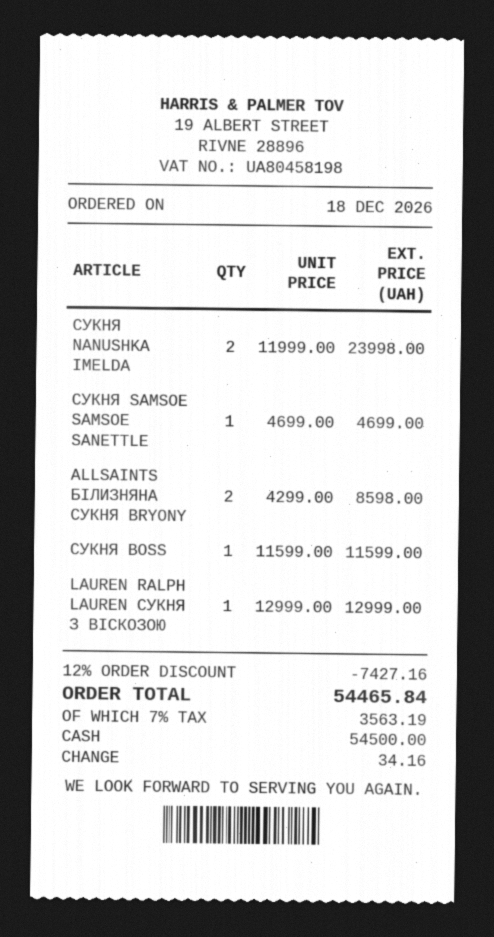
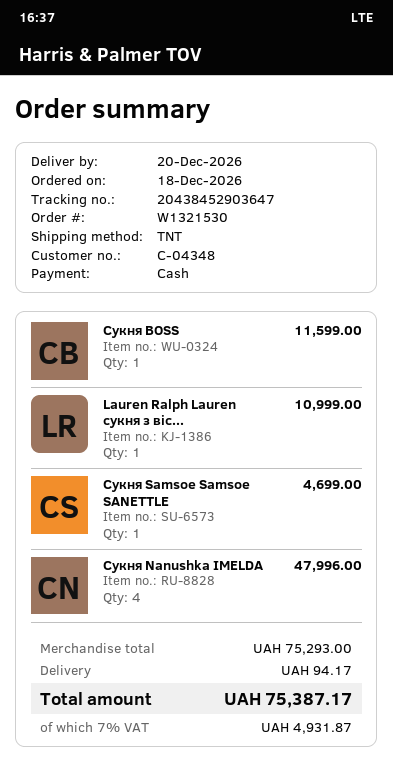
СУКНЯ NANUSHKA IMELDA: 2 for 23998.00 -> 4 for 47996.00
ALLSAINTS БІЛИЗНЯНА СУКНЯ BRYONY: 2 for 8598.00 -> none
LAUREN RALPH LAUREN СУКНЯ З ВІСКОЗОЮ: 1 for 12999.00 -> 1 for 10999.00
discount: 12% = 7427.16 -> none
shipping: none -> 94.17
tax: 7% = 3563.19 -> 7% = 4931.87
total: 54465.84 -> 75387.17

